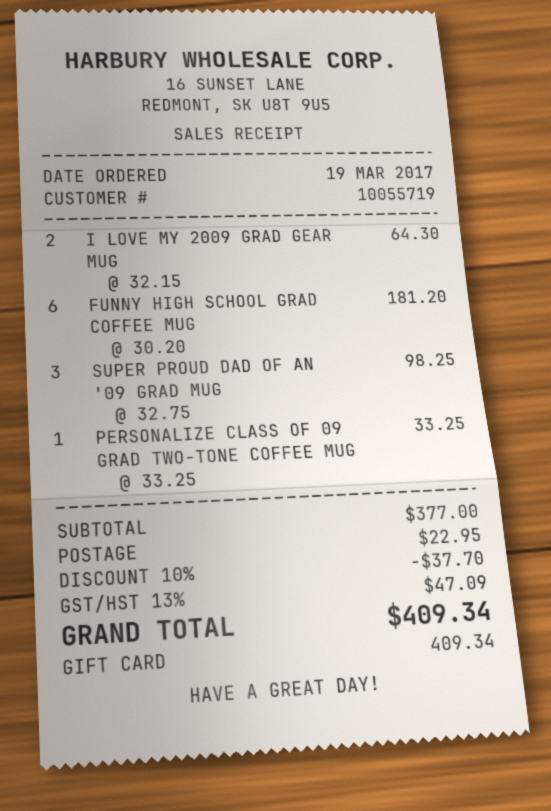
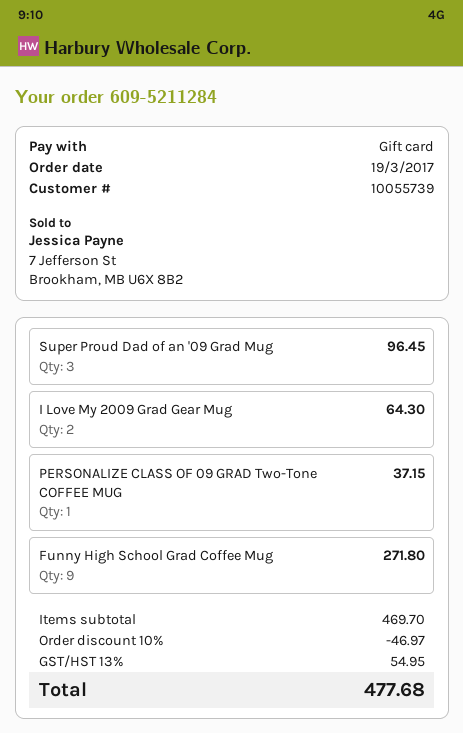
customer number: 10055719 -> 10055739
FUNNY HIGH SCHOOL GRAD COFFEE MUG: 6 for 181.20 -> 9 for 271.80
SUPER PROUD DAD OF AN '09 GRAD MUG: 3 for 98.25 -> 3 for 96.45
PERSONALIZE CLASS OF 09 GRAD TWO-TONE COFFEE MUG: 1 for 33.25 -> 1 for 37.15
subtotal: 377.00 -> 469.70
discount: 10% = 37.70 -> 10% = 46.97
shipping: 22.95 -> none
tax: 13% = 47.09 -> 13% = 54.95
total: 409.34 -> 477.68

